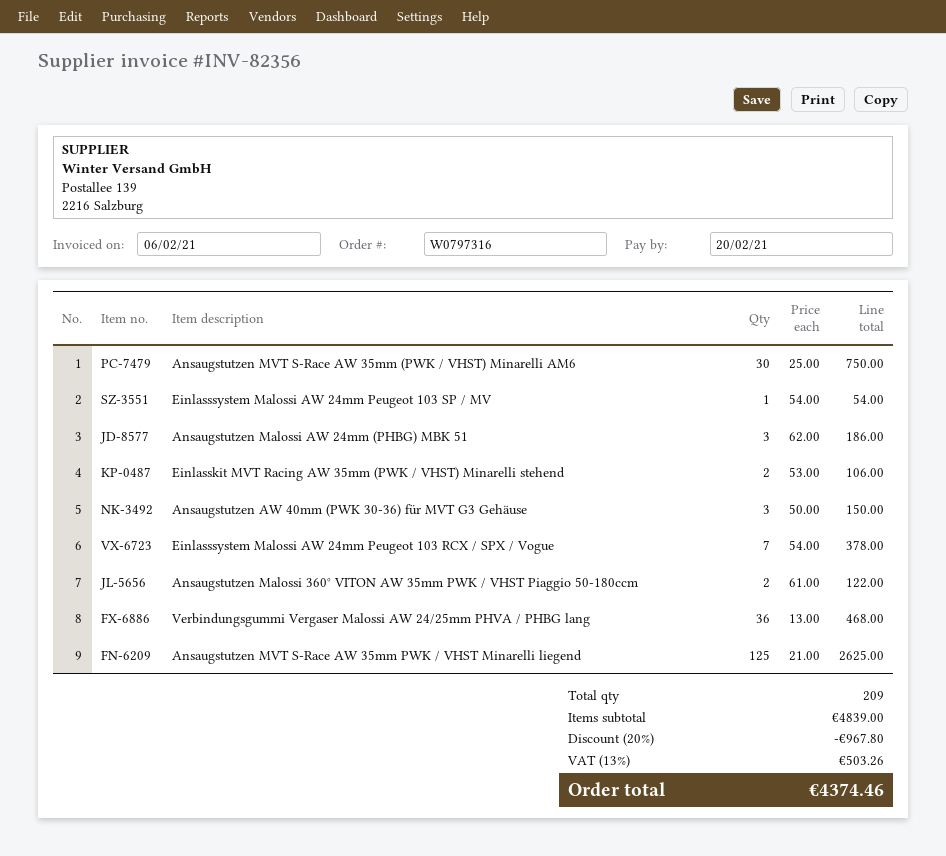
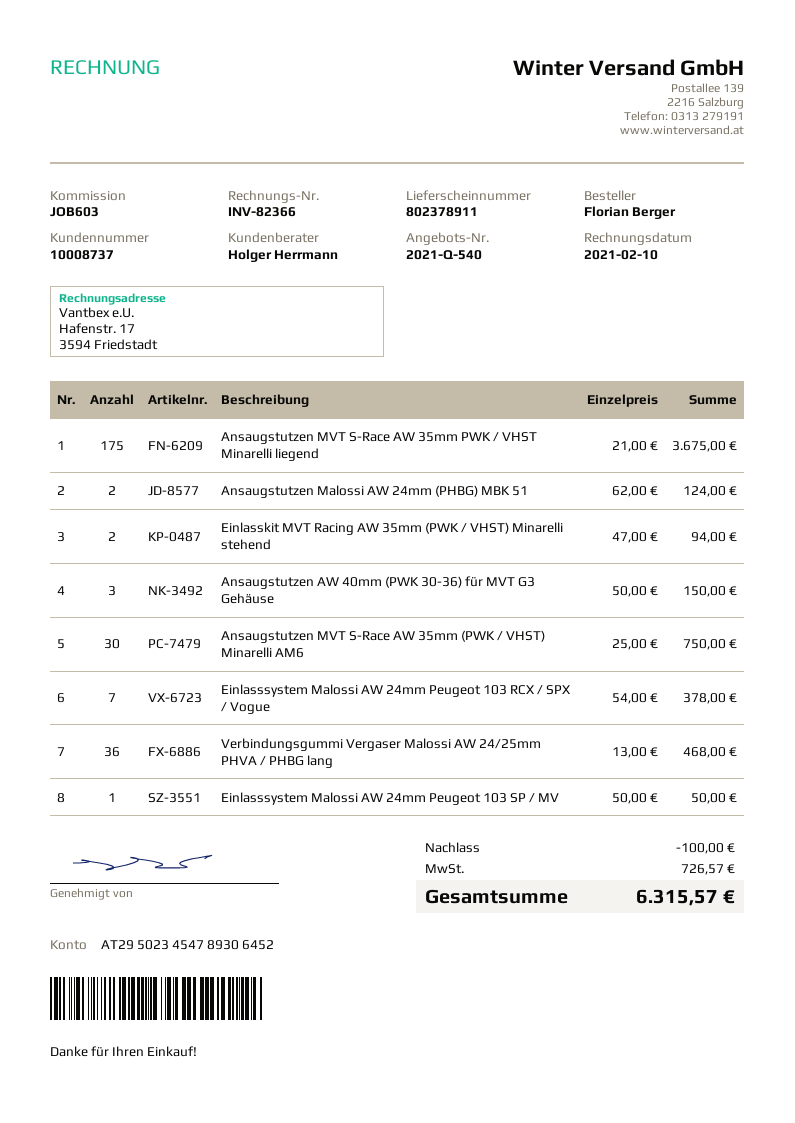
invoice number: INV-82356 -> INV-82366
invoice date: 2021-02-06 -> 2021-02-10
Einlasssystem Malossi AW 24mm Peugeot 103 SP / MV: 1 x 54.00 = 54.00 -> 1 x 50.00 = 50.00
Ansaugstutzen Malossi AW 24mm (PHBG) MBK 51: 3 x 62.00 = 186.00 -> 2 x 62.00 = 124.00
Einlasskit MVT Racing AW 35mm (PWK / VHST) Minarelli stehend: 2 x 53.00 = 106.00 -> 2 x 47.00 = 94.00
Ansaugstutzen Malossi 360° VITON AW 35mm PWK / VHST Piaggio 50-180ccm: 2 x 61.00 = 122.00 -> none
Ansaugstutzen MVT S-Race AW 35mm PWK / VHST Minarelli liegend: 125 x 21.00 = 2625.00 -> 175 x 21.00 = 3675.00
discount: 967.80 -> 100.00
tax: 503.26 -> 726.57
total: 4374.46 -> 6315.57

